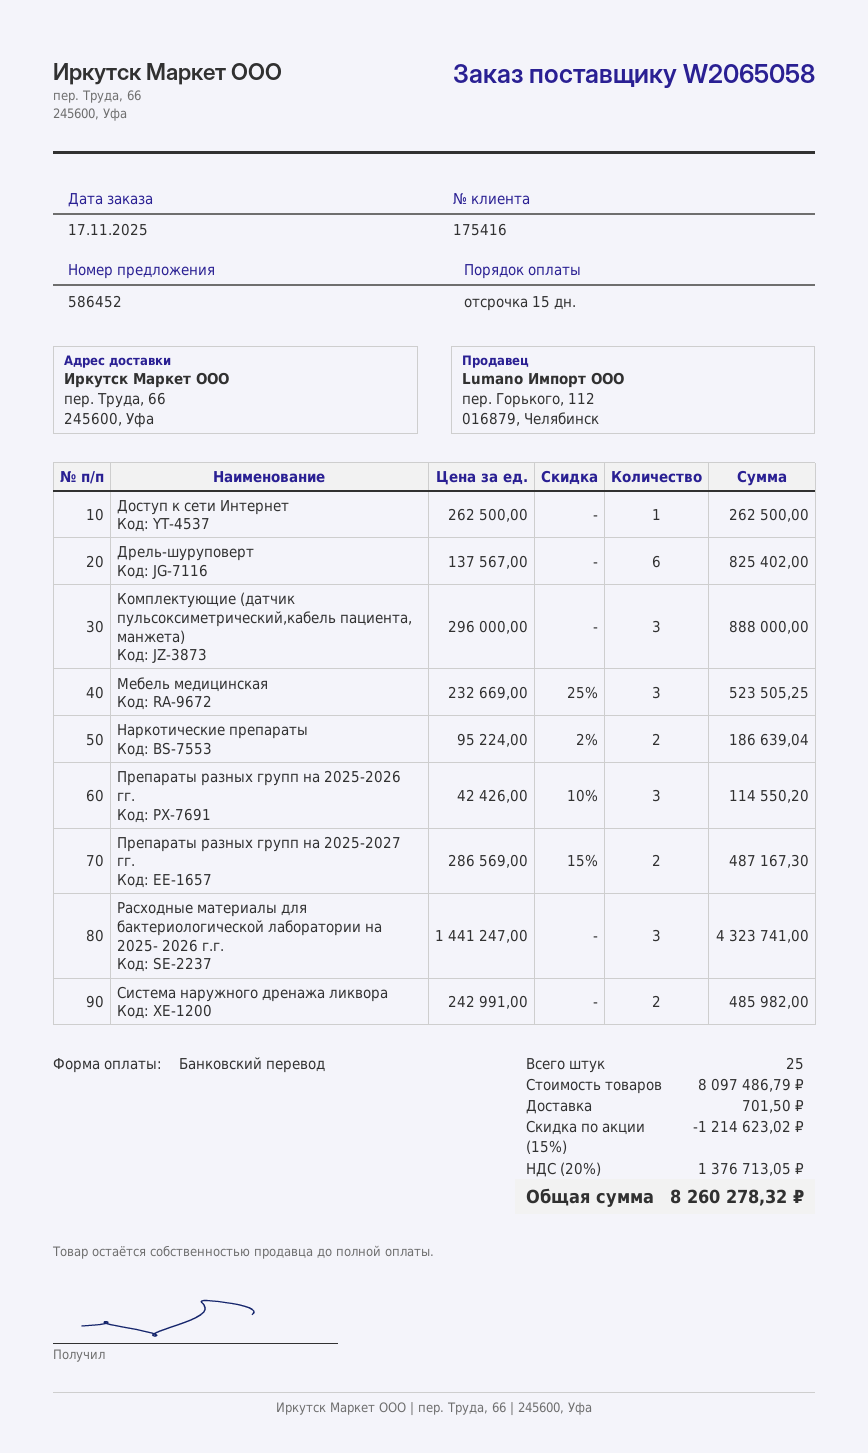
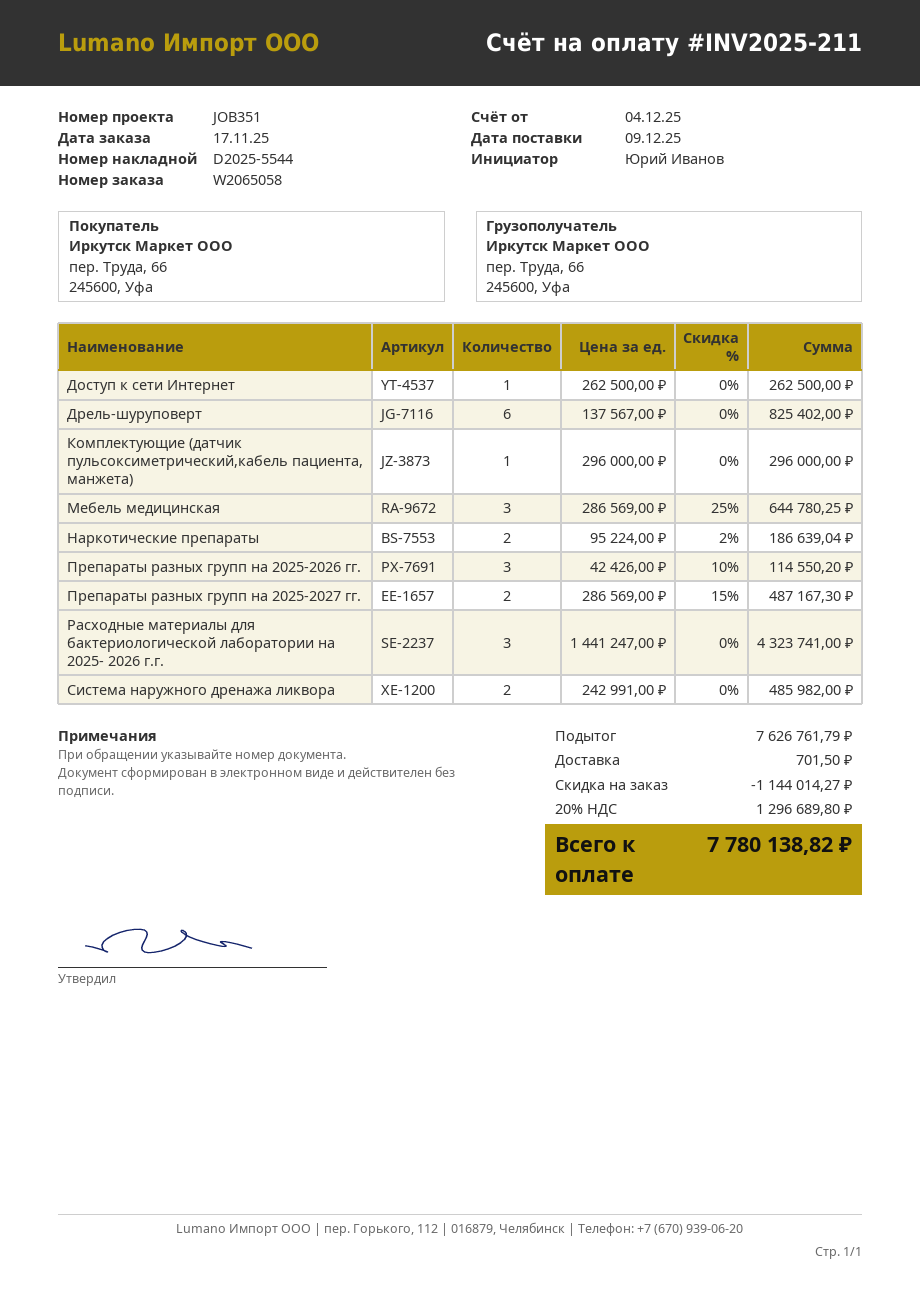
Комплектующие (датчик пульсоксиметрический,кабель пациента, манжета): 3 x 296000.00 = 888000.00 -> 1 x 296000.00 = 296000.00
Мебель медицинская: 3 x 232669.00 - 25% = 523505.25 -> 3 x 286569.00 - 25% = 644780.25
subtotal: 8097486.79 -> 7626761.79
discount: 1214623.02 -> 1144014.27
tax: 20% = 1376713.05 -> 20% = 1296689.80
total: 8260278.32 -> 7780138.82

